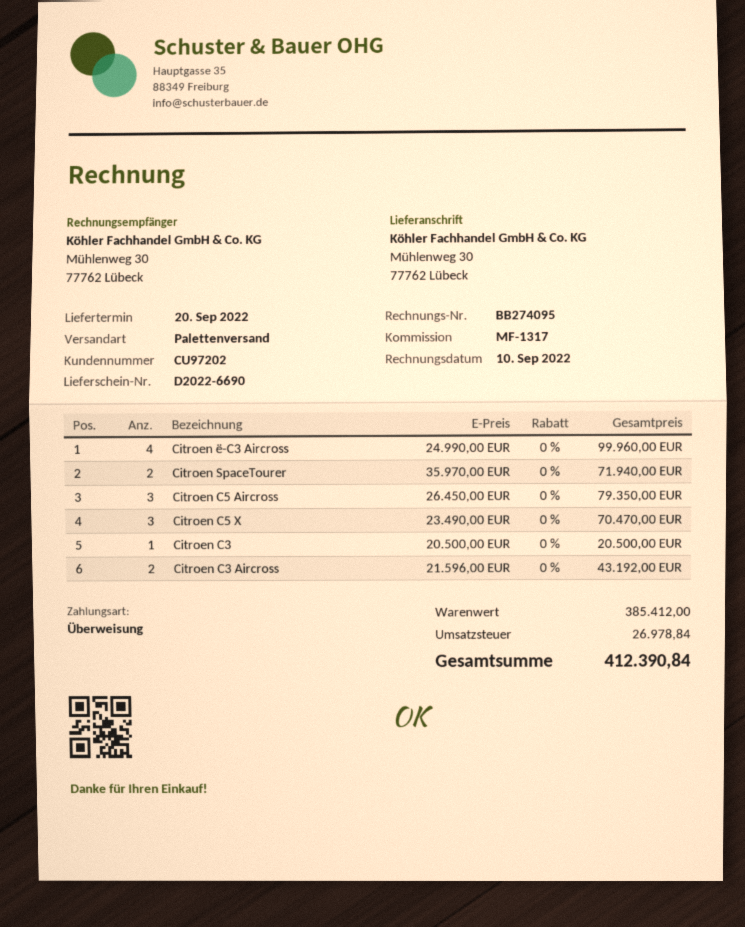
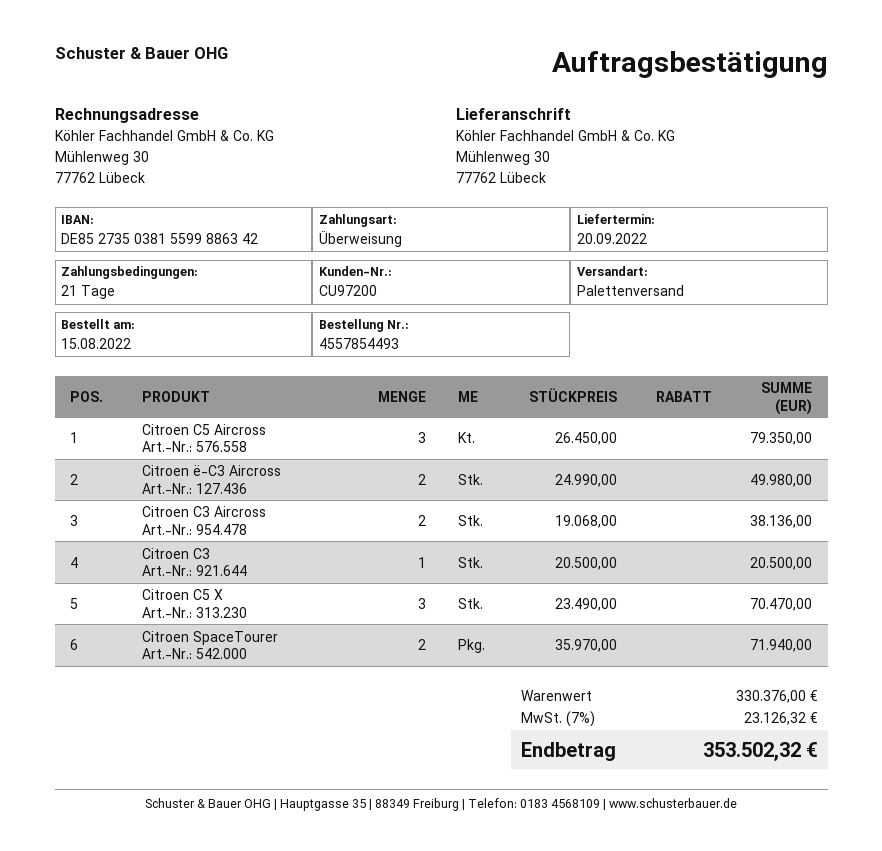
customer number: CU97202 -> CU97200
Citroen ë-C3 Aircross: 4 x 24990.00 = 99960.00 -> 2 x 24990.00 = 49980.00
Citroen C3 Aircross: 2 x 21596.00 = 43192.00 -> 2 x 19068.00 = 38136.00
subtotal: 385412.00 -> 330376.00
tax: 26978.84 -> 23126.32
total: 412390.84 -> 353502.32

